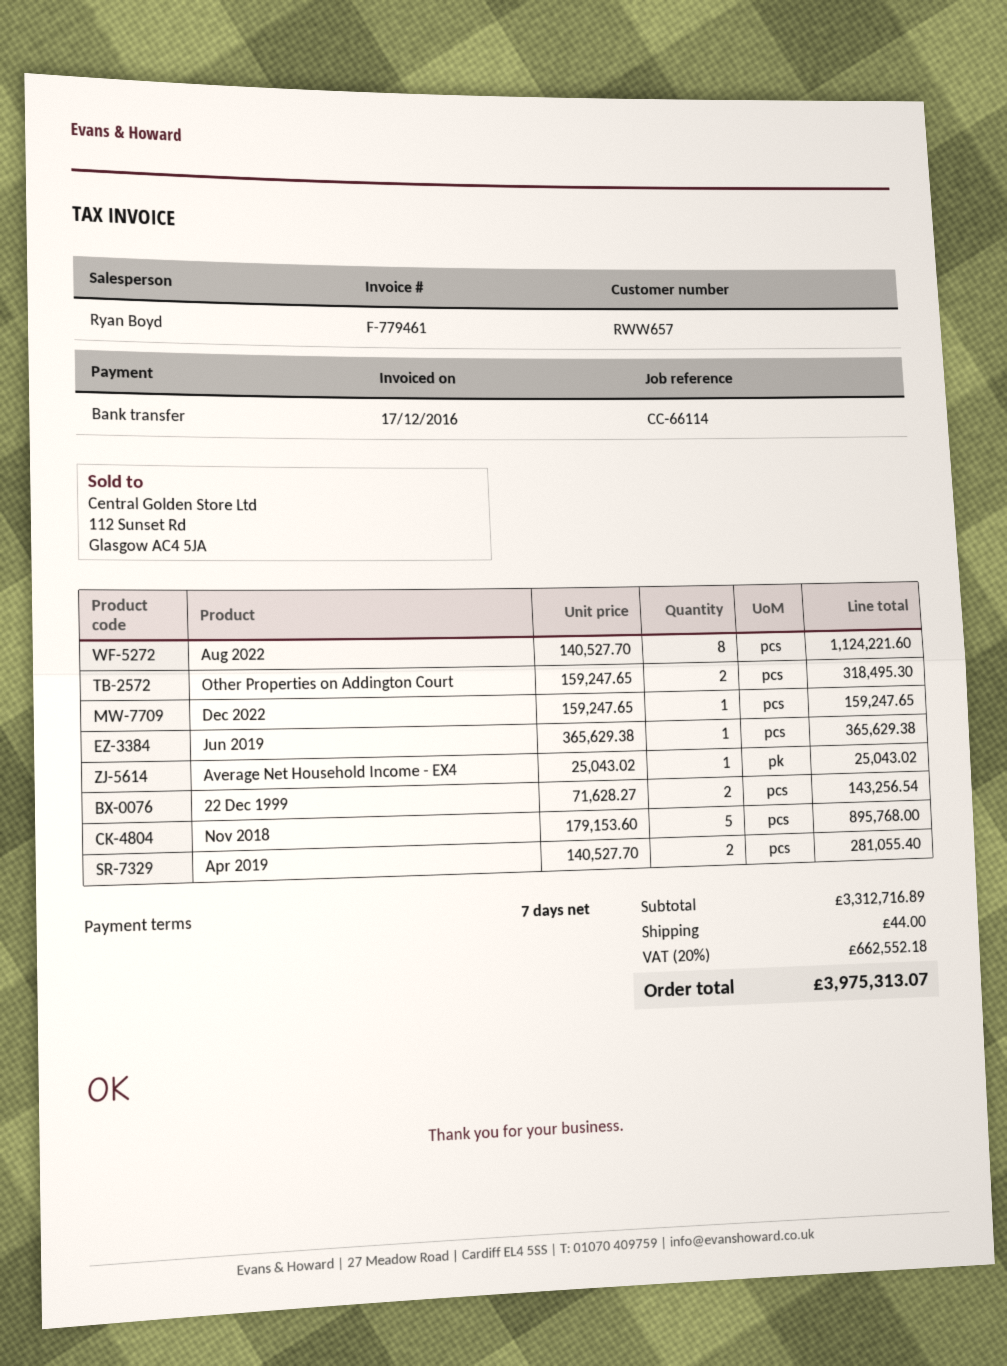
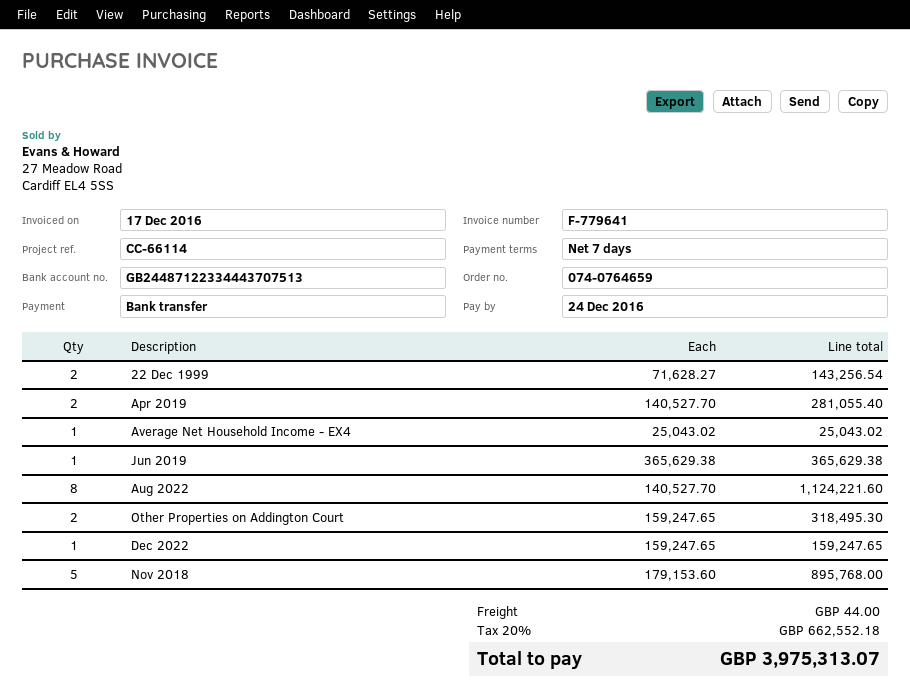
invoice number: F-779461 -> F-779641

